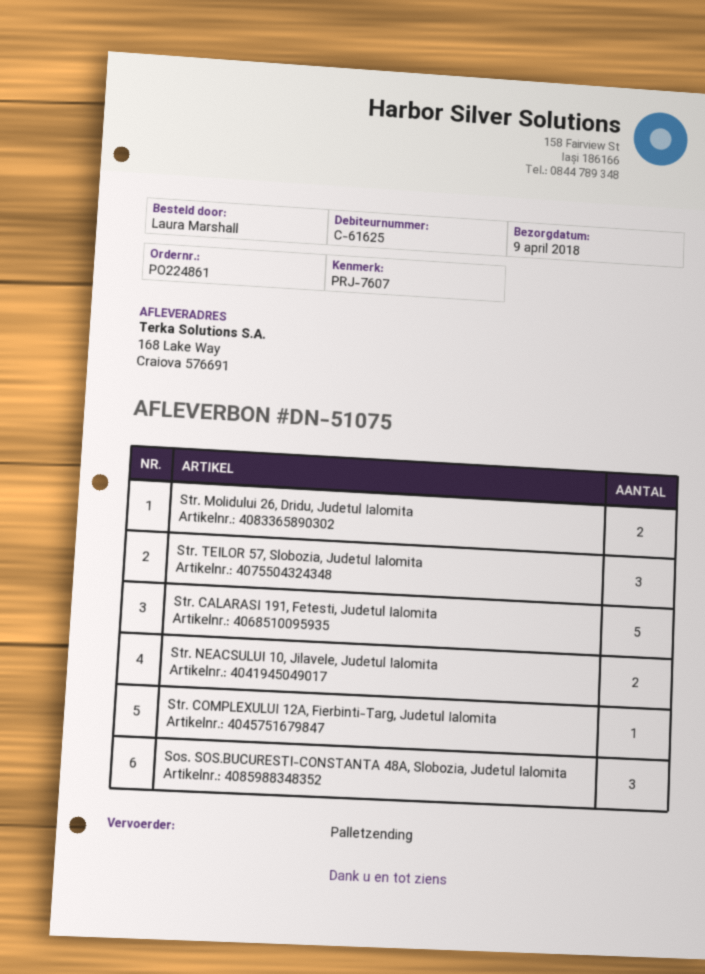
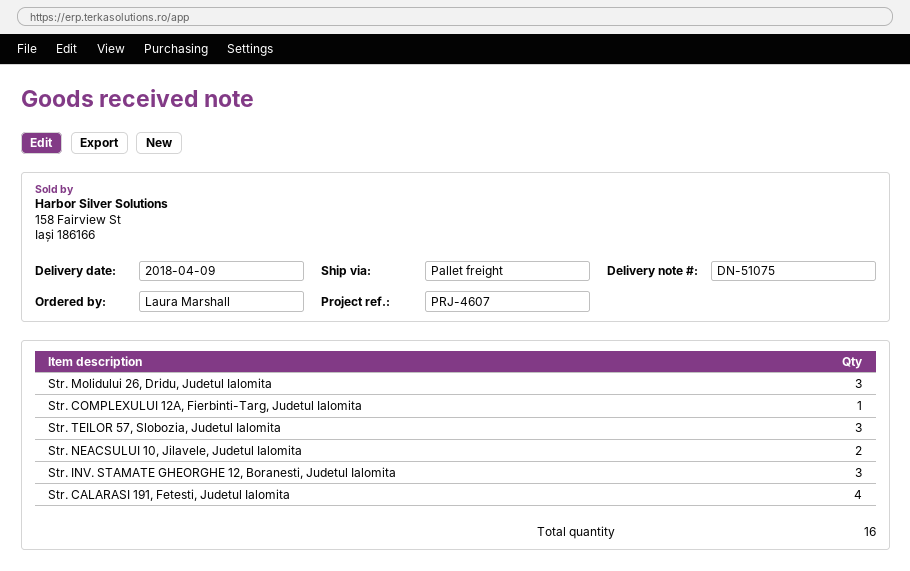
reference: PRJ-7607 -> PRJ-4607
Str. Molidului 26, Dridu, Judetul Ialomita: 2 -> 3
Str. CALARASI 191, Fetesti, Judetul Ialomita: 5 -> 4
Sos. SOS.BUCURESTI-CONSTANTA 48A, Slobozia, Judetul Ialomita: 3 -> none
Str. INV. STAMATE GHEORGHE 12, Boranesti, Judetul Ialomita: none -> 3

